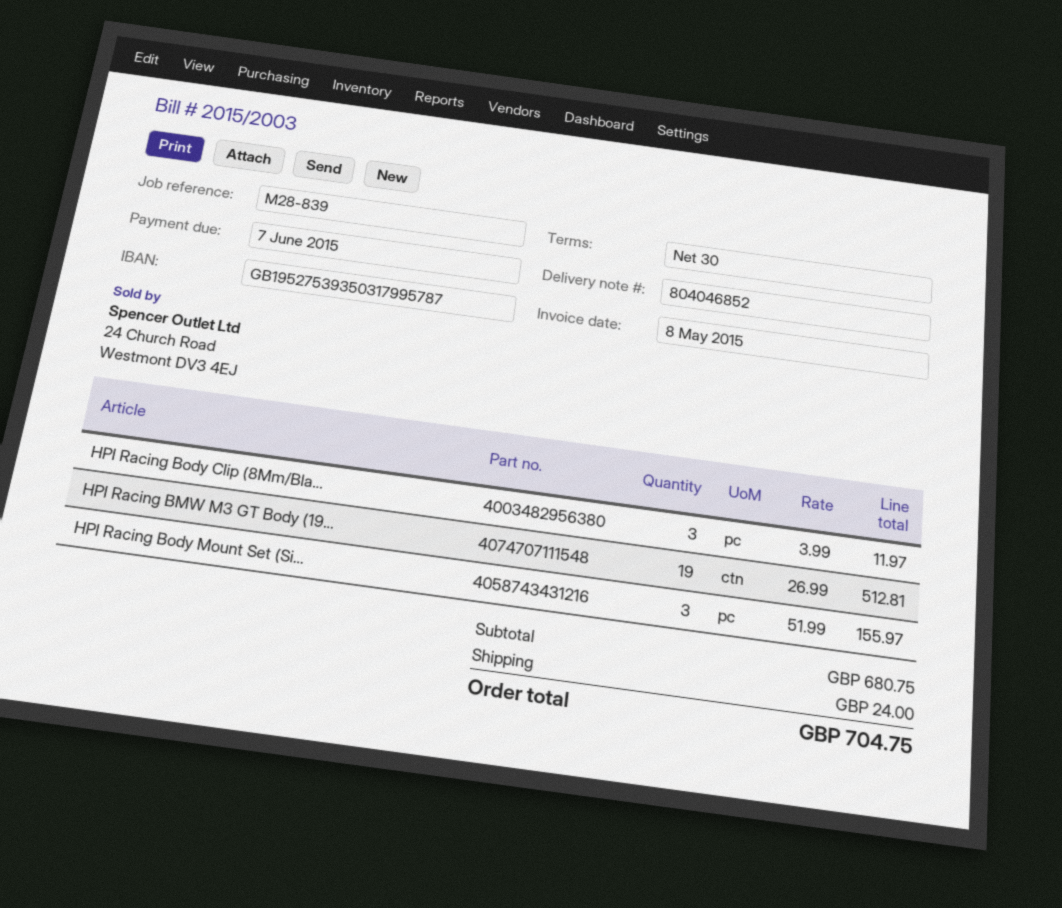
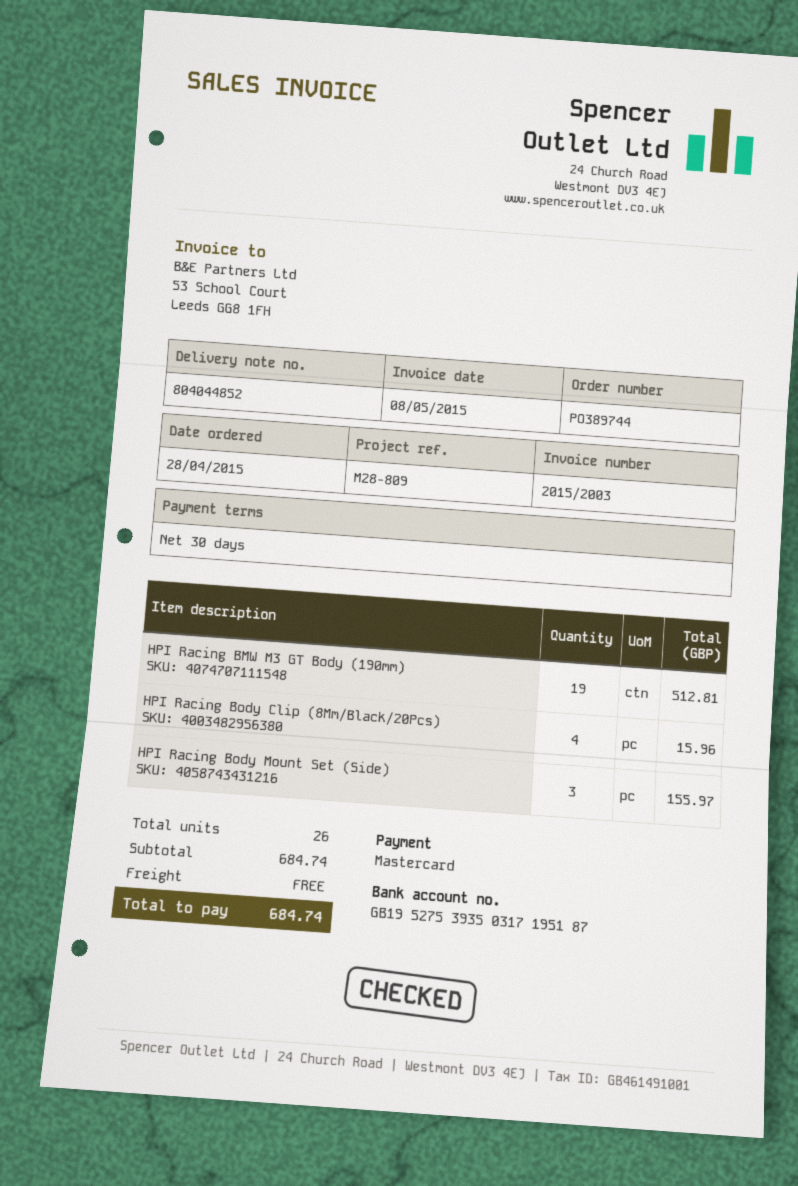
delivery note number: 804046852 -> 804044852
reference: M28-839 -> M28-809
bank account: GB19527539350317995787 -> GB19527539350317195187
HPI Racing Body Clip (8Mm/Bla...: 3 for 11.97 -> 4 for 15.96
subtotal: 680.75 -> 684.74
shipping: 24.00 -> 0.00
total: 704.75 -> 684.74

